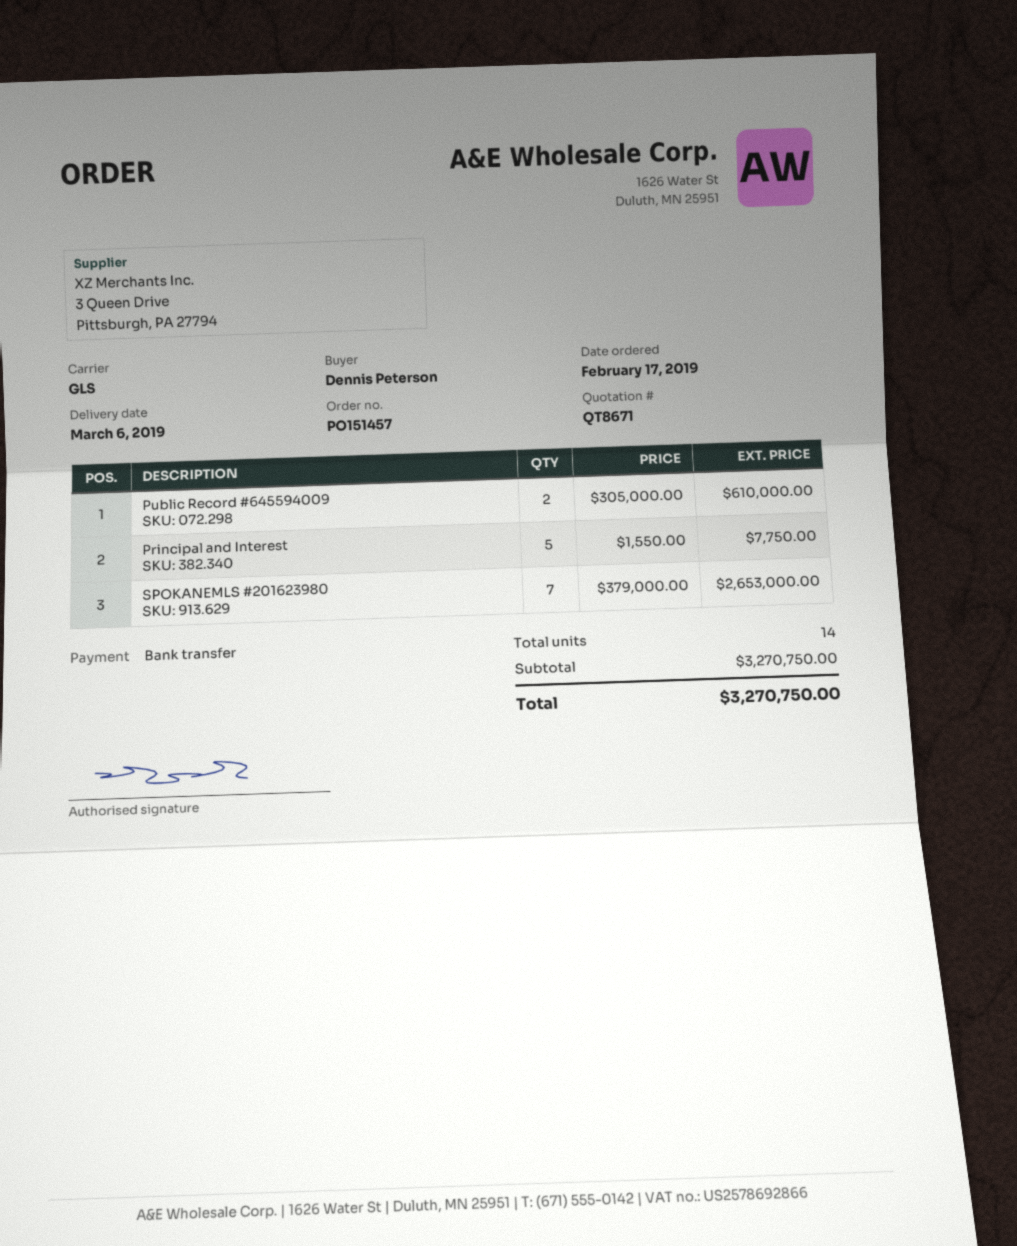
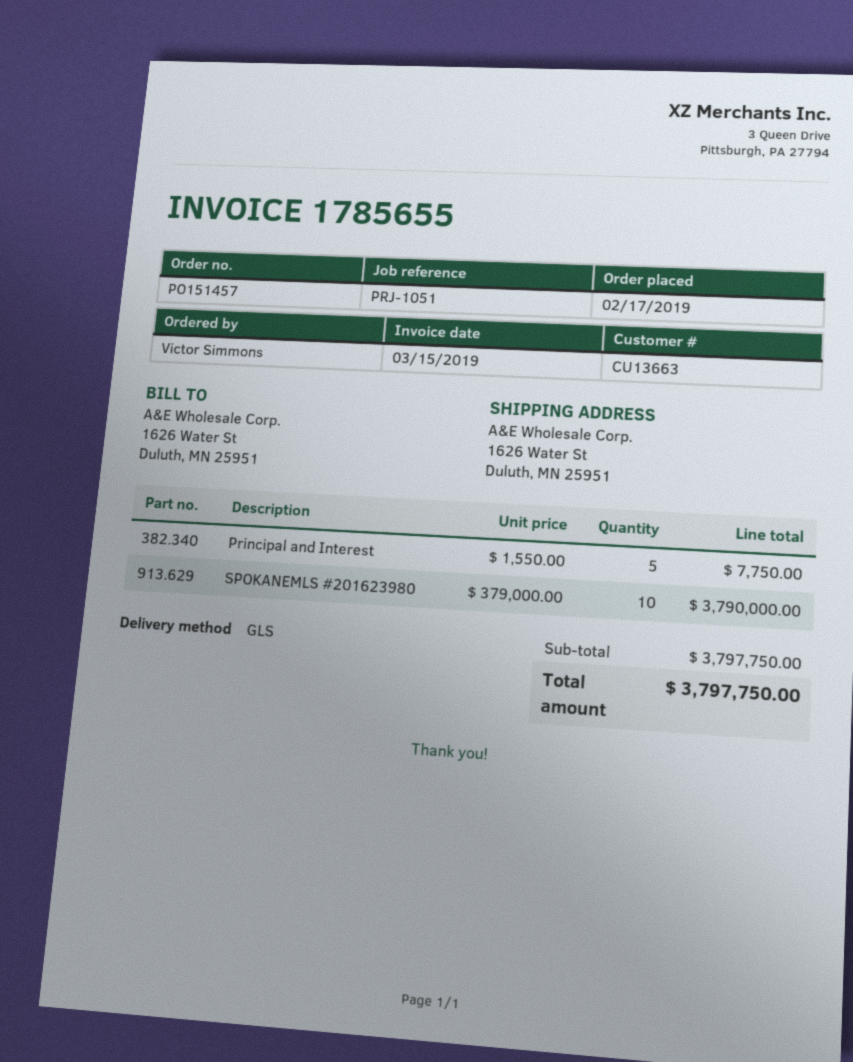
ordered by: Dennis Peterson -> Victor Simmons
Public Record #645594009: 2 x 305000.00 = 610000.00 -> none
SPOKANEMLS #201623980: 7 x 379000.00 = 2653000.00 -> 10 x 379000.00 = 3790000.00
subtotal: 3270750.00 -> 3797750.00
total: 3270750.00 -> 3797750.00

